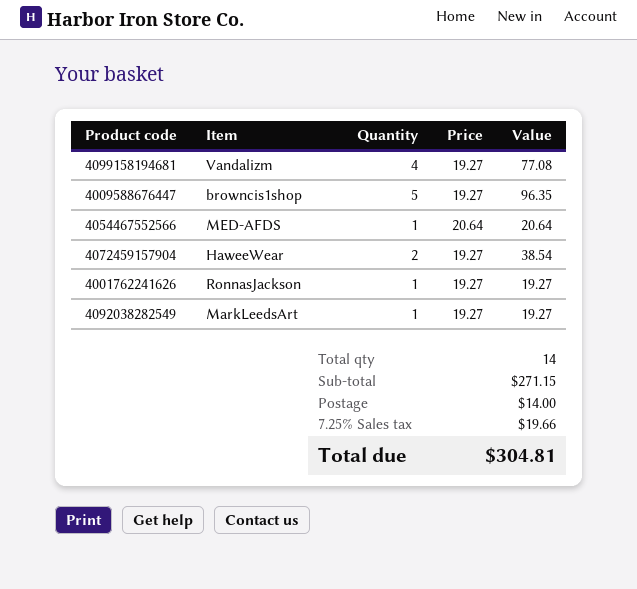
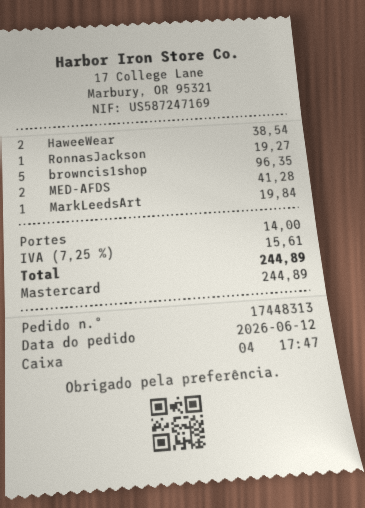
Vandalizm: 4 for 77.08 -> none
MED-AFDS: 1 for 20.64 -> 2 for 41.28
MarkLeedsArt: 1 for 19.27 -> 1 for 19.84
tax: 7.25% = 19.66 -> 7.25% = 15.61
total: 304.81 -> 244.89

